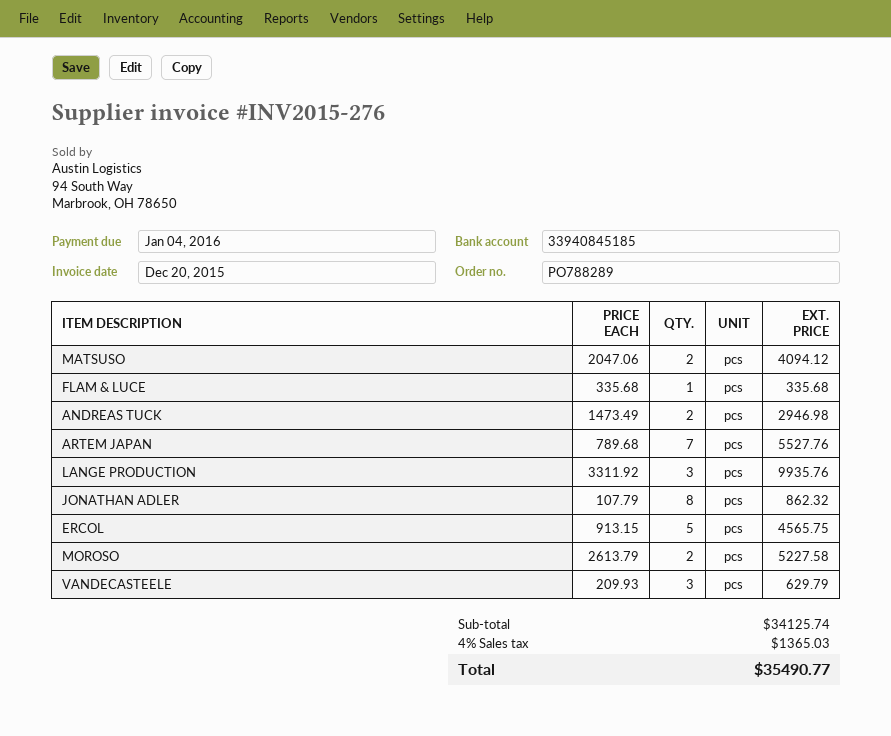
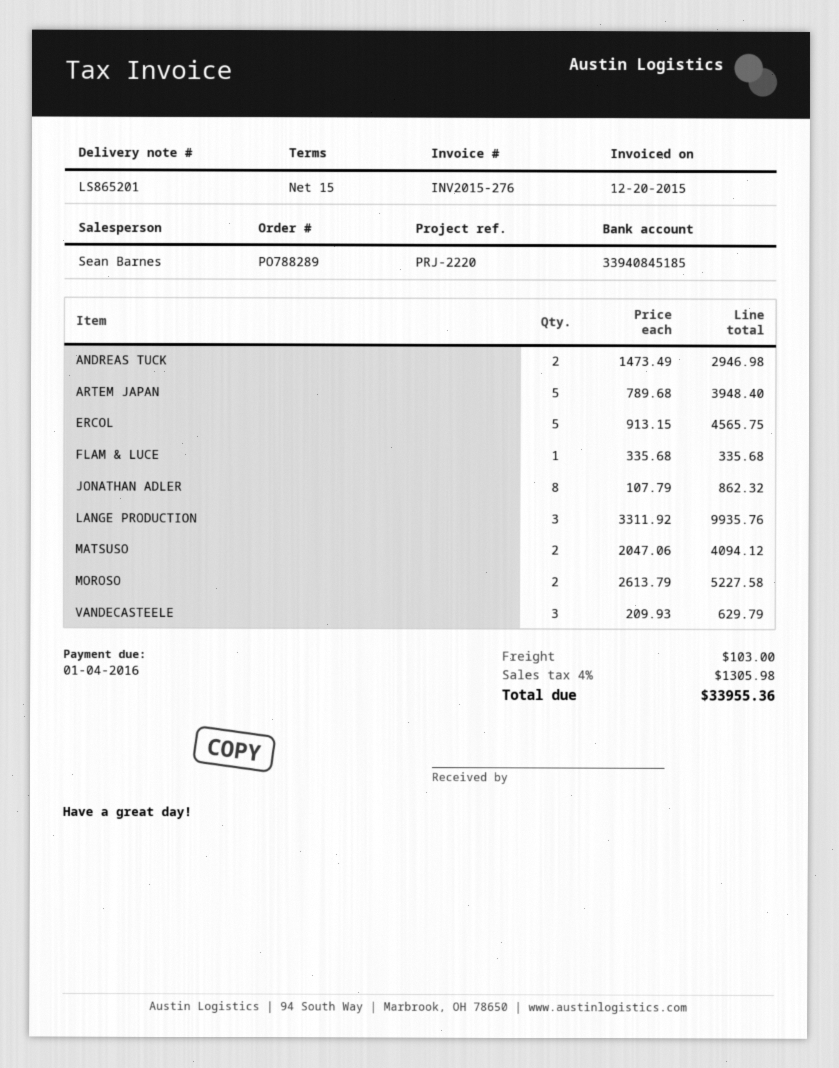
ARTEM JAPAN: 7 x 789.68 = 5527.76 -> 5 x 789.68 = 3948.40
shipping: none -> 103.00
tax: 4% = 1365.03 -> 4% = 1305.98
total: 35490.77 -> 33955.36

